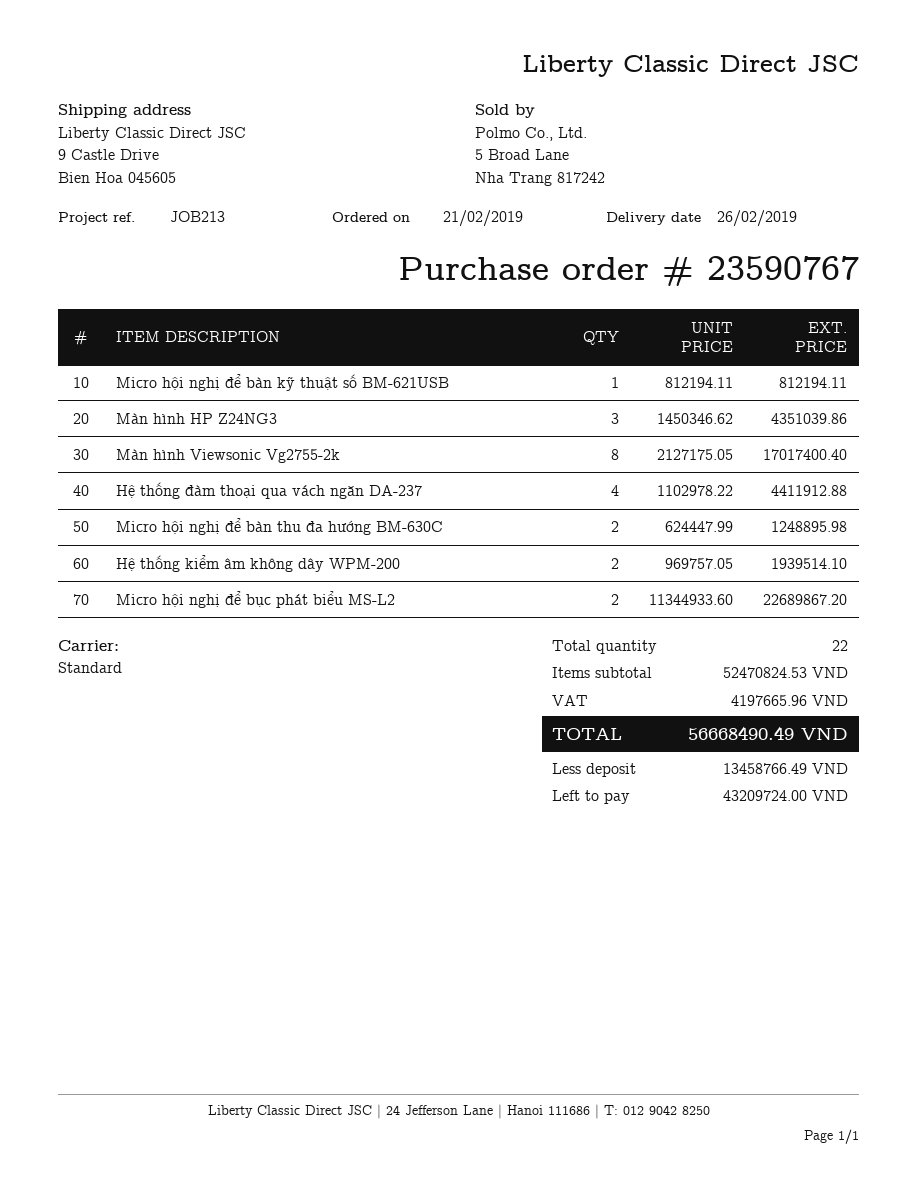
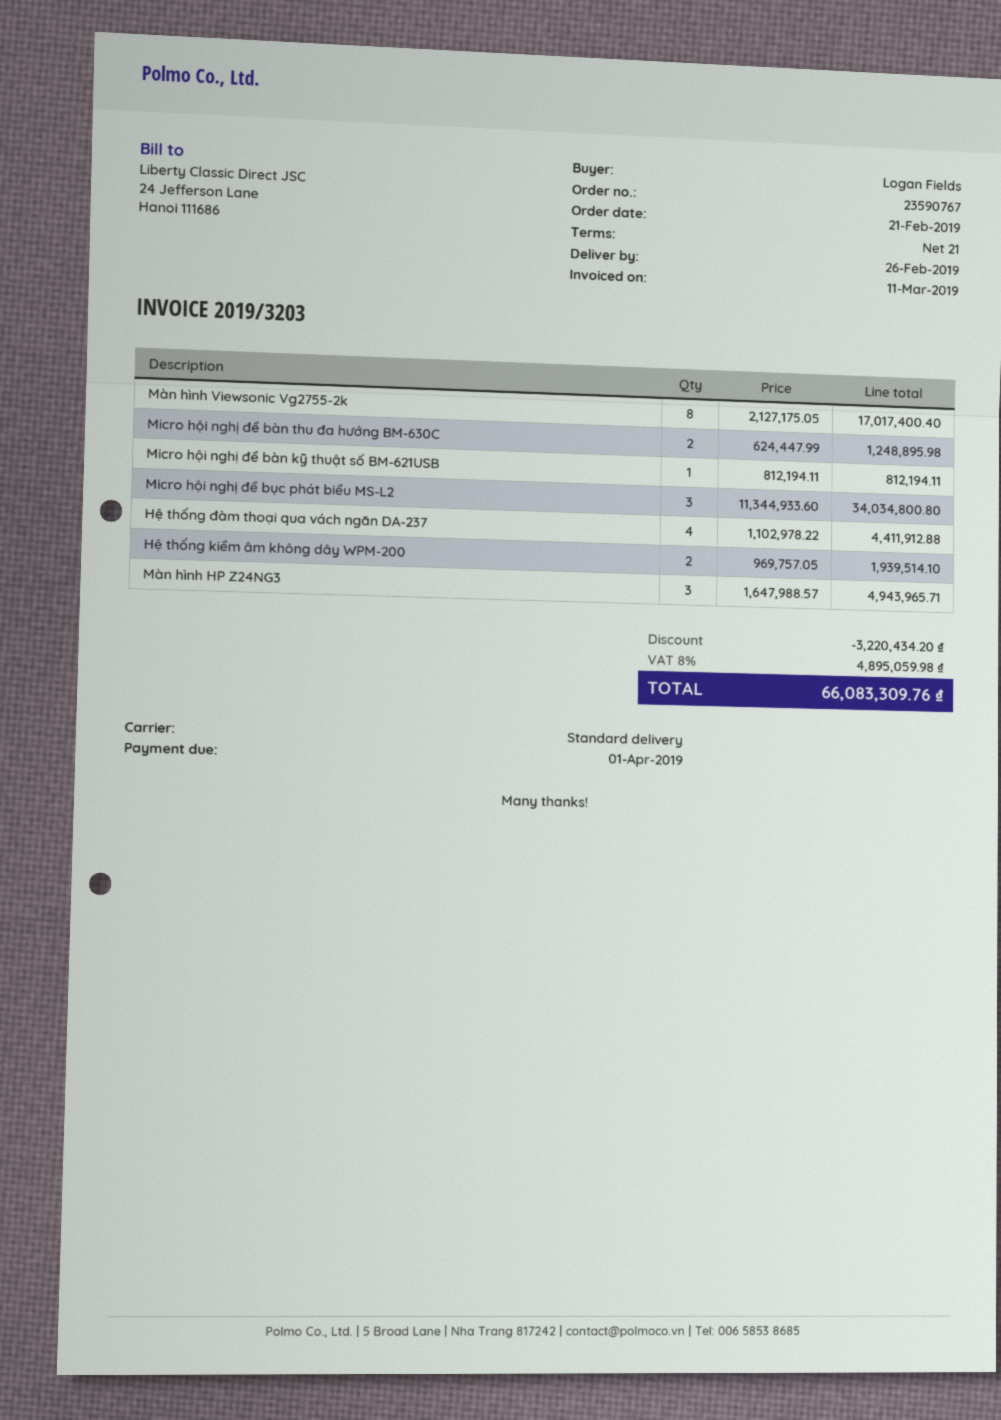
Màn hình HP Z24NG3: 3 x 1450346.62 = 4351039.86 -> 3 x 1647988.57 = 4943965.71
Micro hội nghị để bục phát biểu MS-L2: 2 x 11344933.60 = 22689867.20 -> 3 x 11344933.60 = 34034800.80
discount: none -> 3220434.20
tax: 4197665.96 -> 4895059.98
total: 56668490.49 -> 66083309.76

